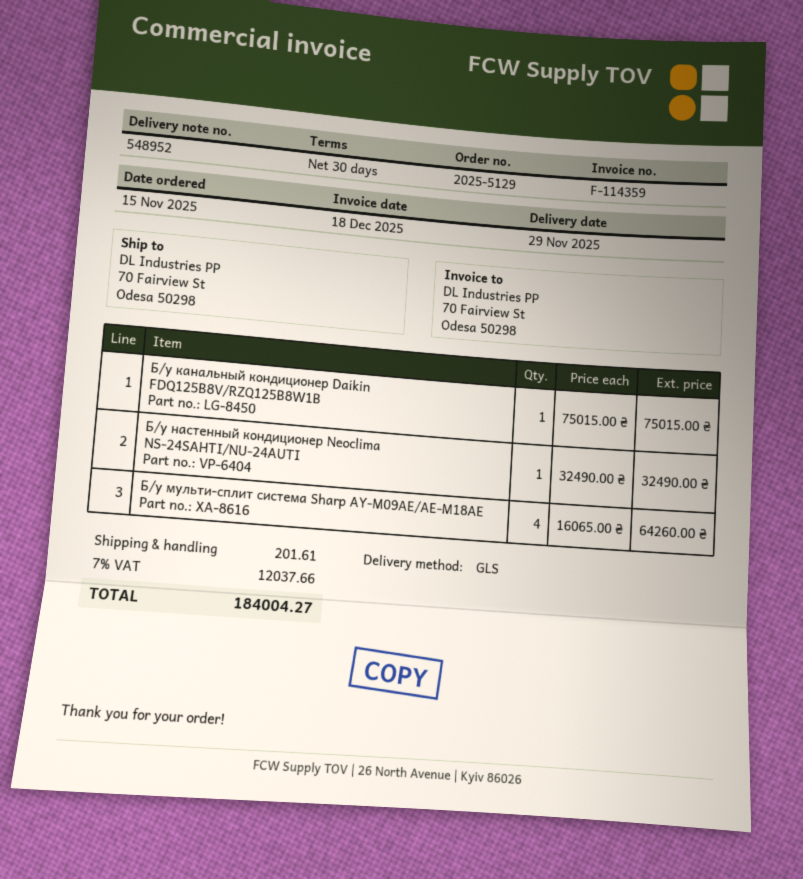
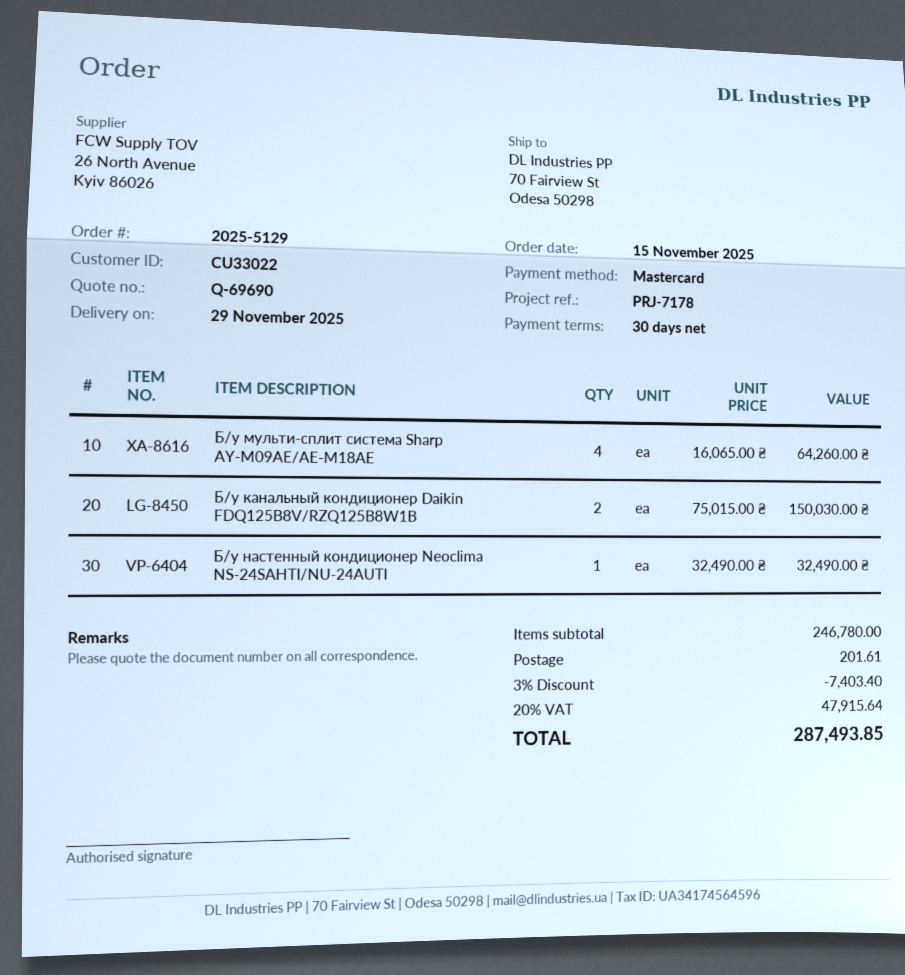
Б/у канальный кондиционер Daikin FDQ125B8V/RZQ125B8W1B: 1 x 75015.00 = 75015.00 -> 2 x 75015.00 = 150030.00
discount: none -> 3% = 7403.40
tax: 7% = 12037.66 -> 20% = 47915.64
total: 184004.27 -> 287493.85

